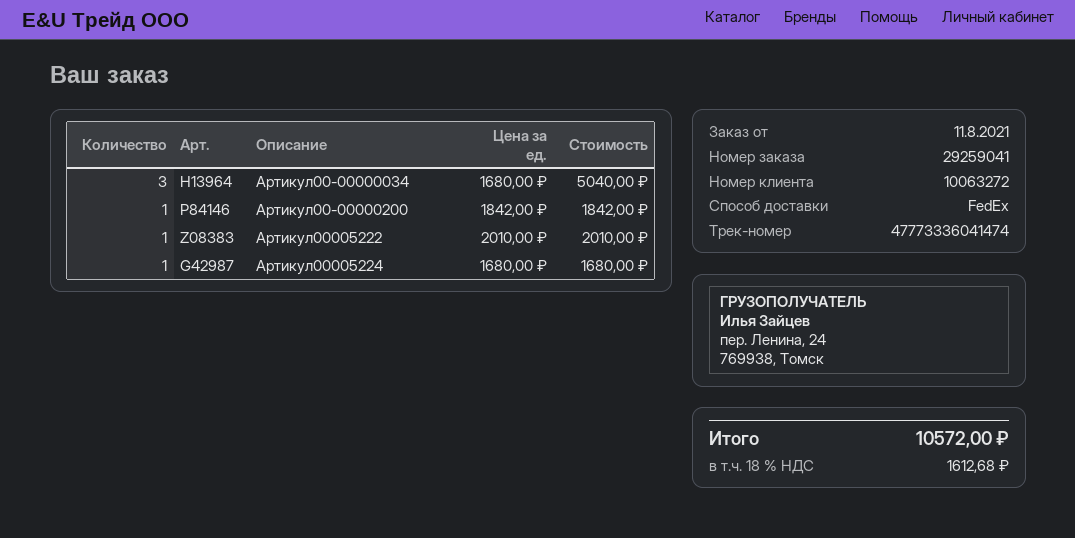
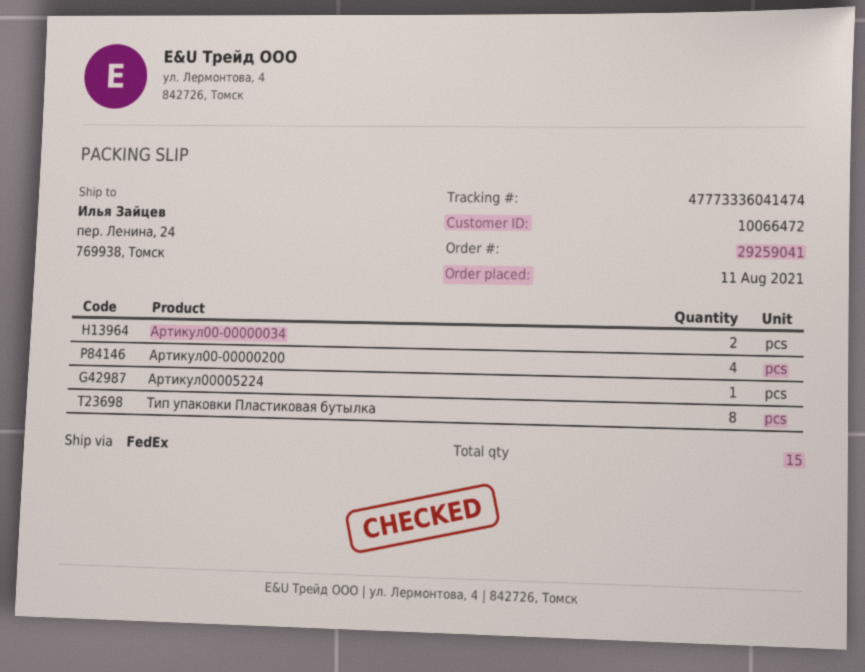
customer number: 10063272 -> 10066472
Артикул00-00000034: 3 -> 2
Артикул00-00000200: 1 -> 4
Артикул00005222: 1 -> none
Тип упаковки Пластиковая бутылка: none -> 8

